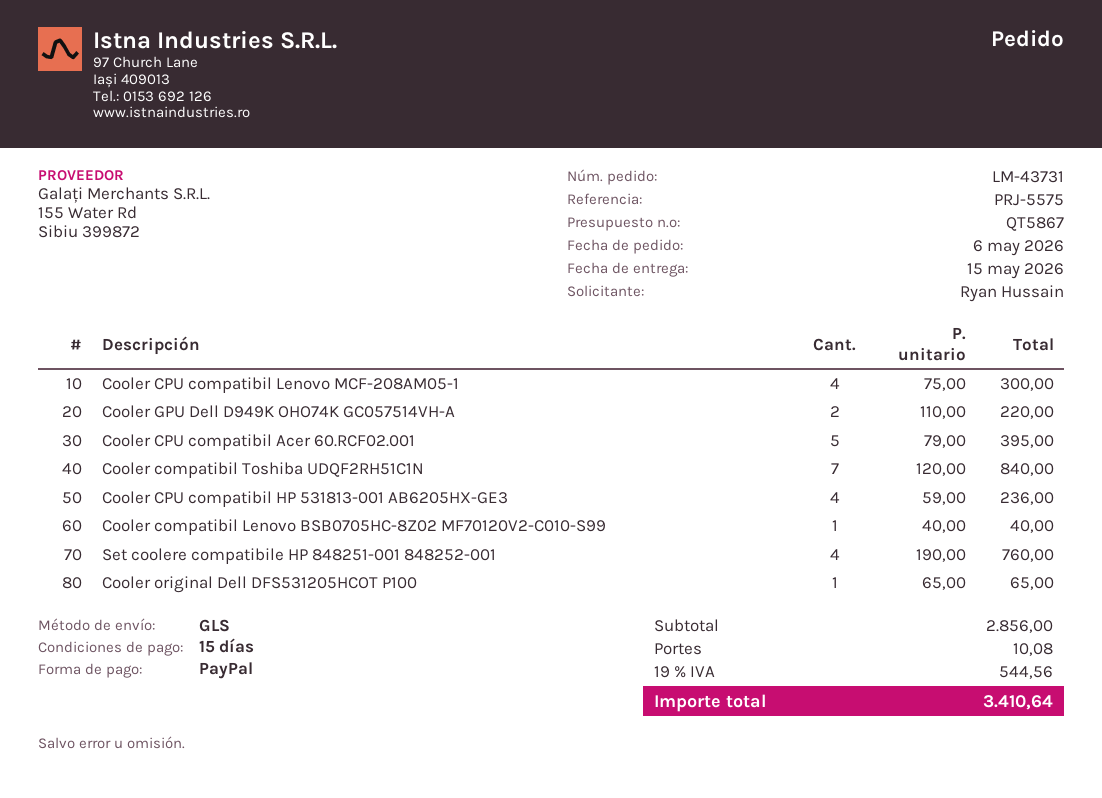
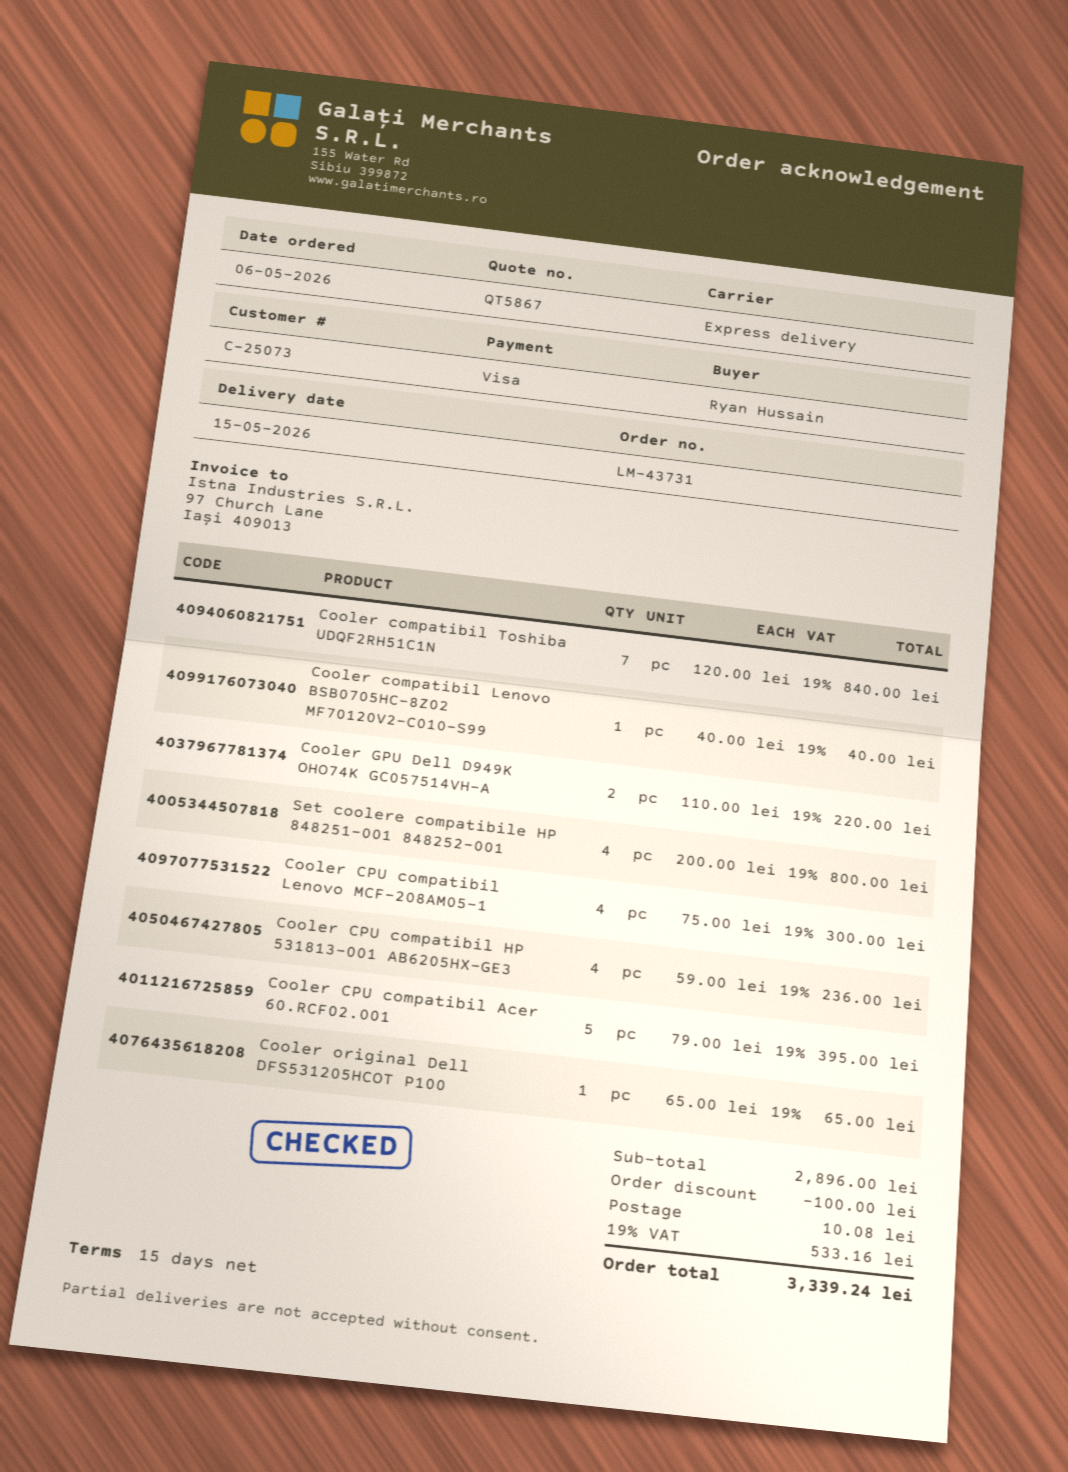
payment method: PayPal -> Visa
shipping method: GLS -> express
Set coolere compatibile HP 848251-001 848252-001: 4 x 190.00 = 760.00 -> 4 x 200.00 = 800.00
subtotal: 2856.00 -> 2896.00
discount: none -> 100.00
tax: 19% = 544.56 -> 19% = 533.16
total: 3410.64 -> 3339.24

